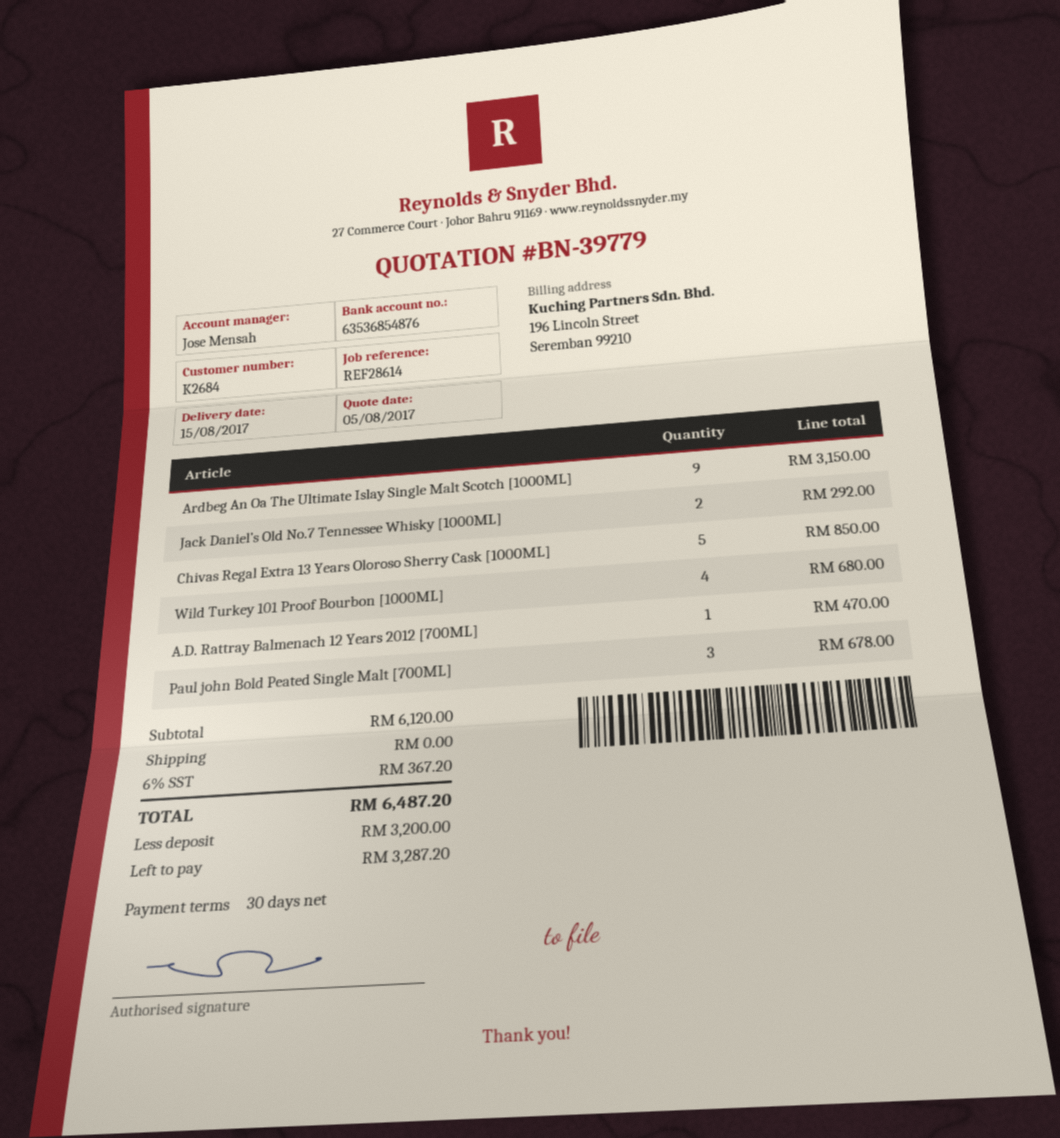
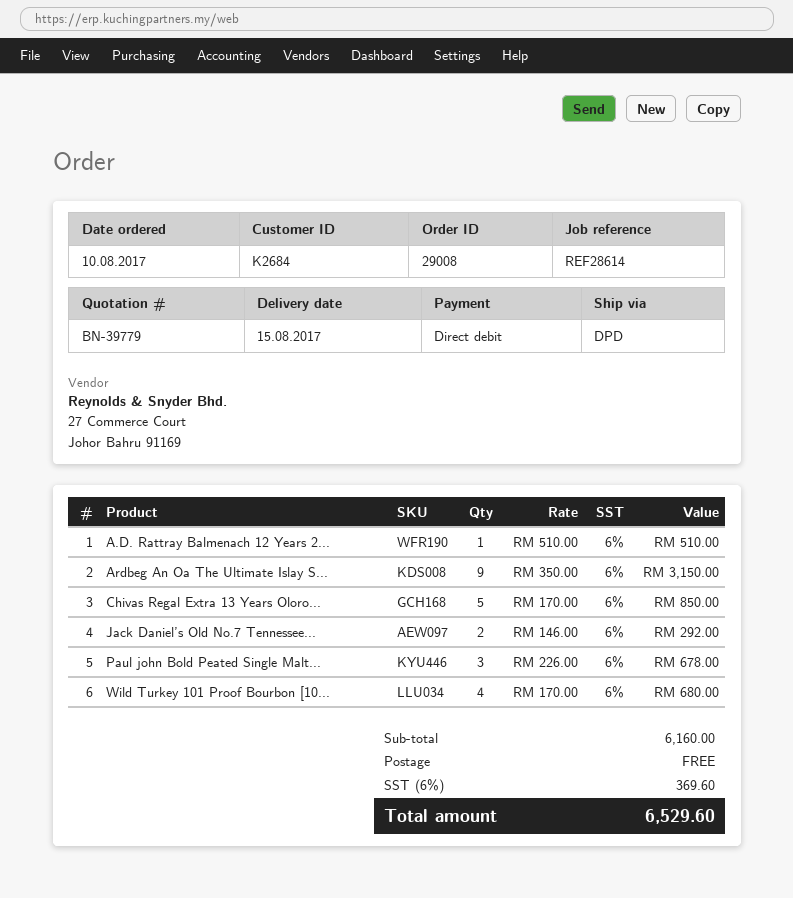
A.D. Rattray Balmenach 12 Years 2012 [700ML]: 1 for 470.00 -> 1 for 510.00
subtotal: 6120.00 -> 6160.00
tax: 6% = 367.20 -> 6% = 369.60
total: 6487.20 -> 6529.60

